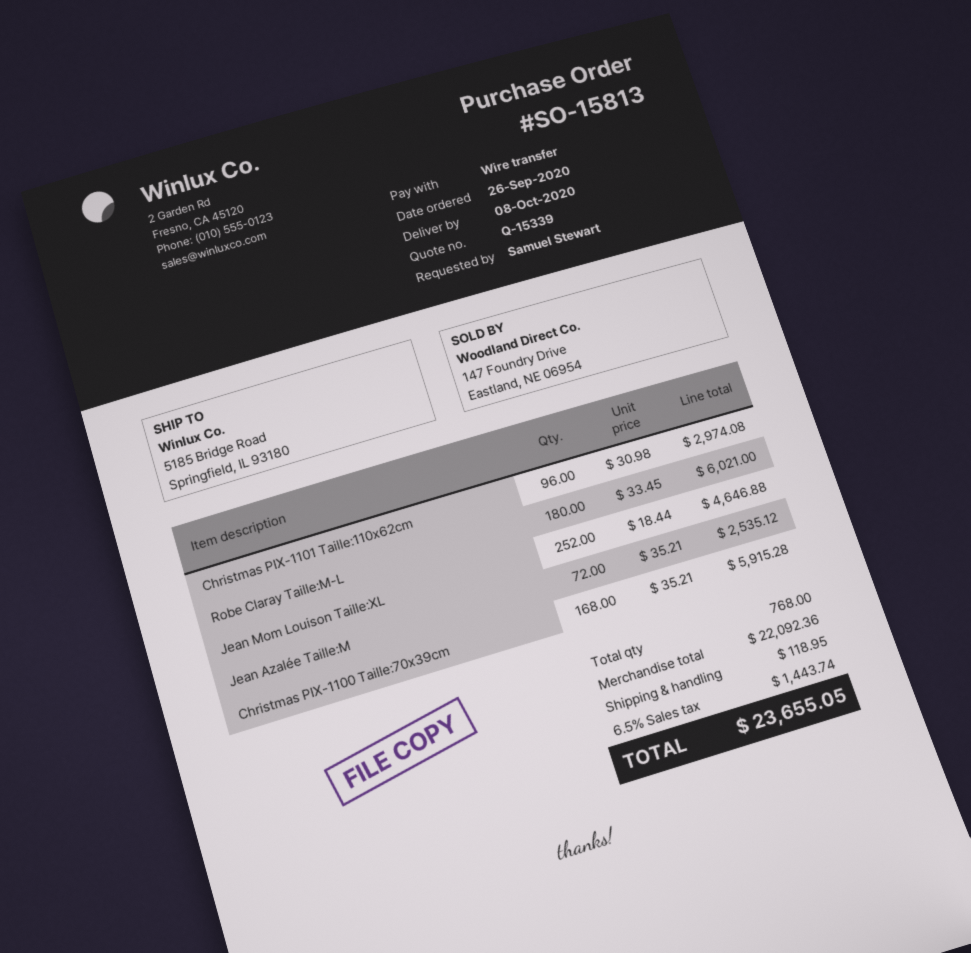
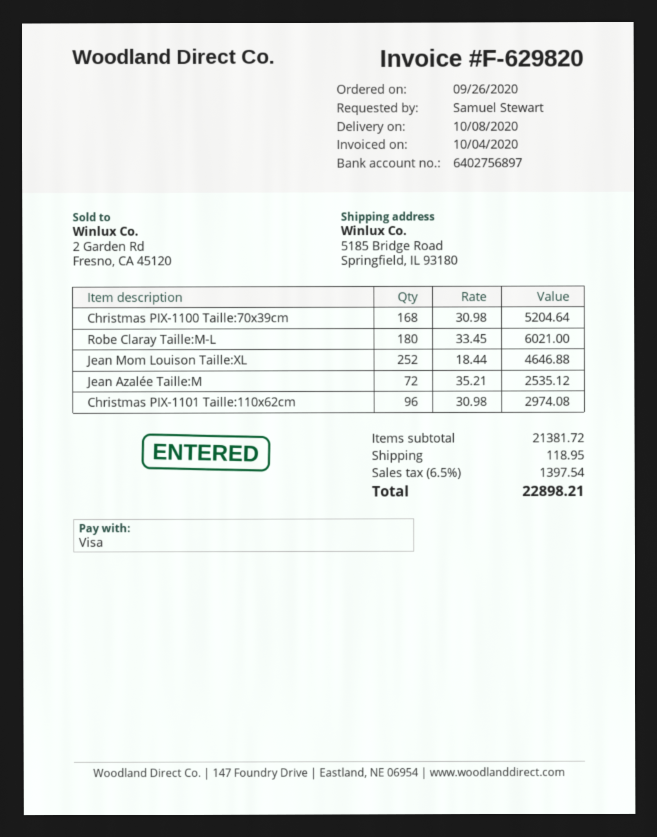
payment method: bank transfer -> Visa
Christmas PIX-1100 Taille:70x39cm: 168 x 35.21 = 5915.28 -> 168 x 30.98 = 5204.64
subtotal: 22092.36 -> 21381.72
tax: 6.5% = 1443.74 -> 6.5% = 1397.54
total: 23655.05 -> 22898.21

